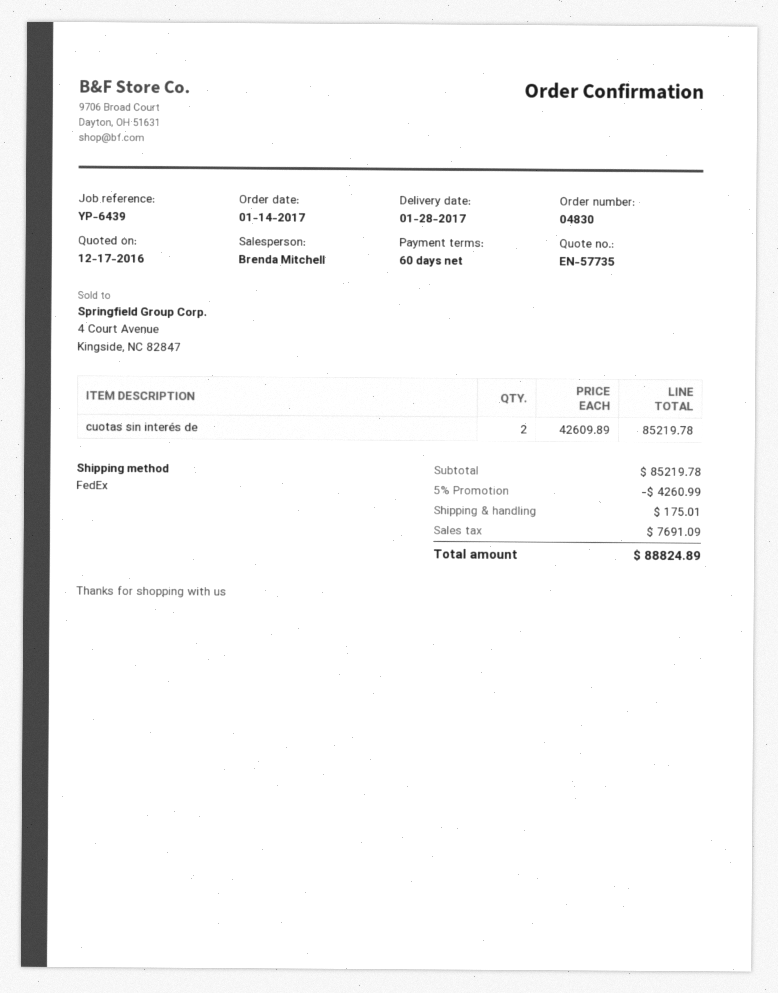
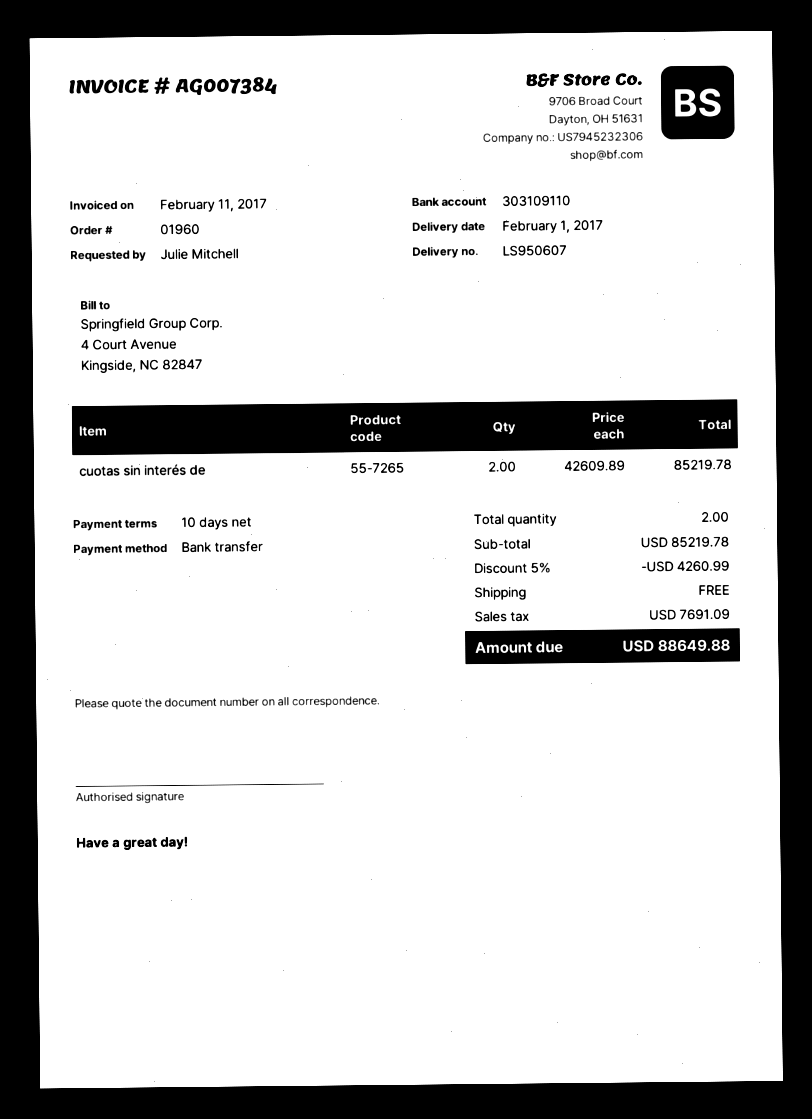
order number: 04830 -> 01960
delivery date: 2017-01-28 -> 2017-02-01
payment terms: 60 days -> 10 days
shipping: 175.01 -> 0.00
total: 88824.89 -> 88649.88

